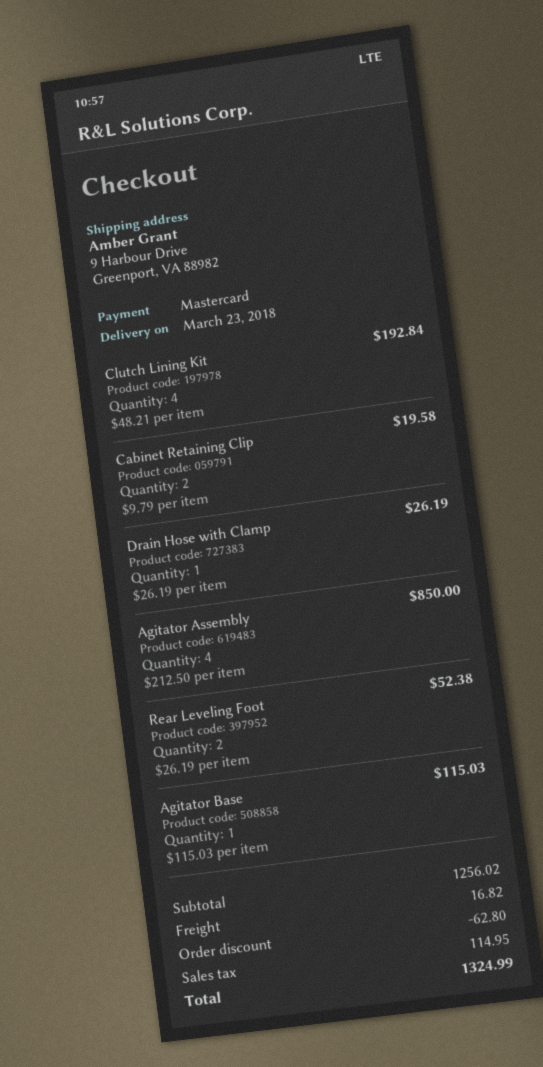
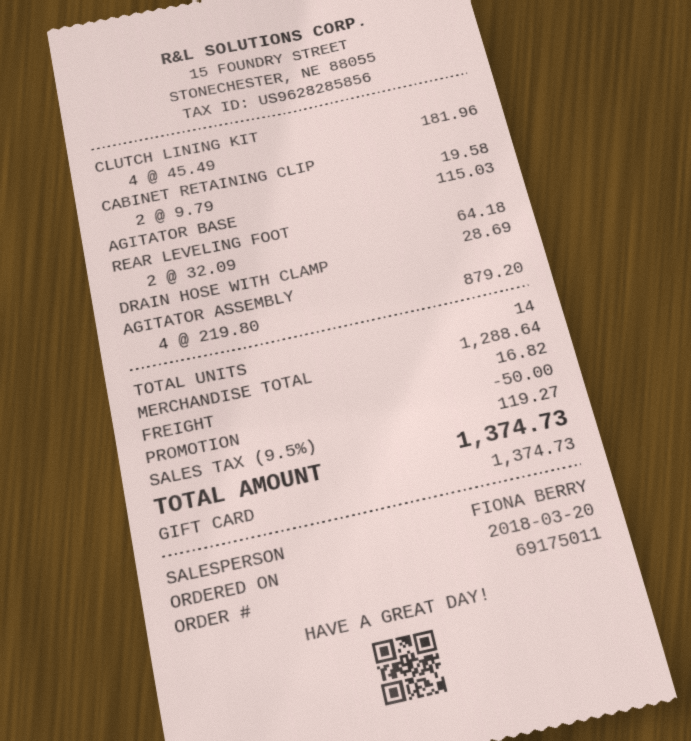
payment method: Mastercard -> gift card
Clutch Lining Kit: 4 x 48.21 = 192.84 -> 4 x 45.49 = 181.96
Drain Hose with Clamp: 1 x 26.19 = 26.19 -> 1 x 28.69 = 28.69
Agitator Assembly: 4 x 212.50 = 850.00 -> 4 x 219.80 = 879.20
Rear Leveling Foot: 2 x 26.19 = 52.38 -> 2 x 32.09 = 64.18
subtotal: 1256.02 -> 1288.64
discount: 62.80 -> 50.00
tax: 114.95 -> 119.27
total: 1324.99 -> 1374.73

